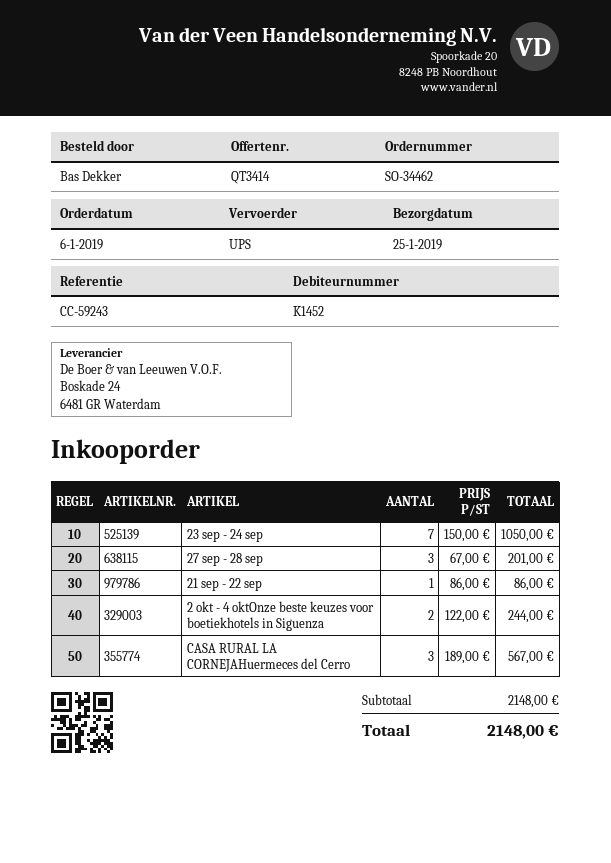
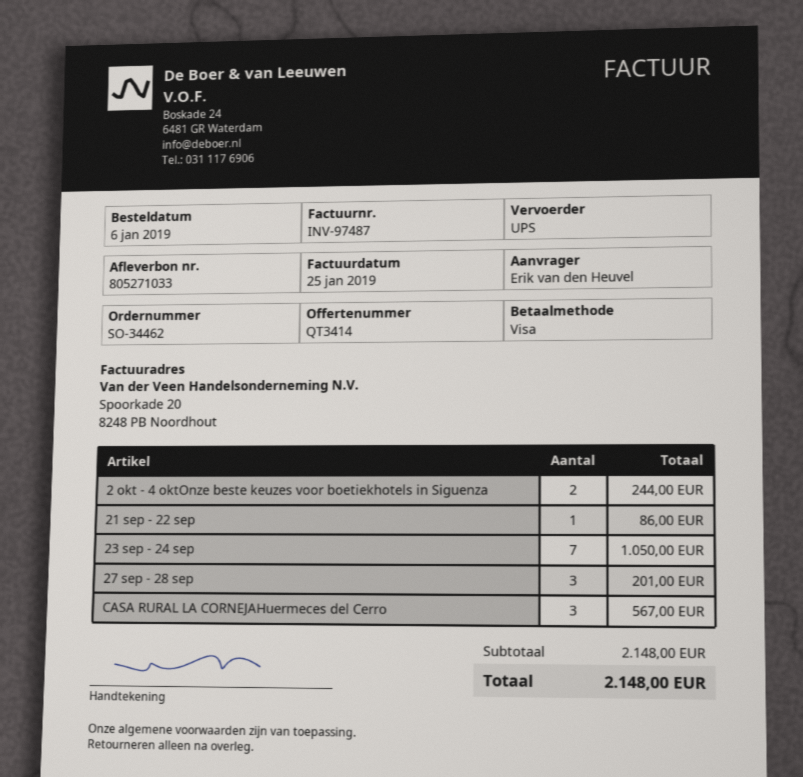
ordered by: Bas Dekker -> Erik van den Heuvel

